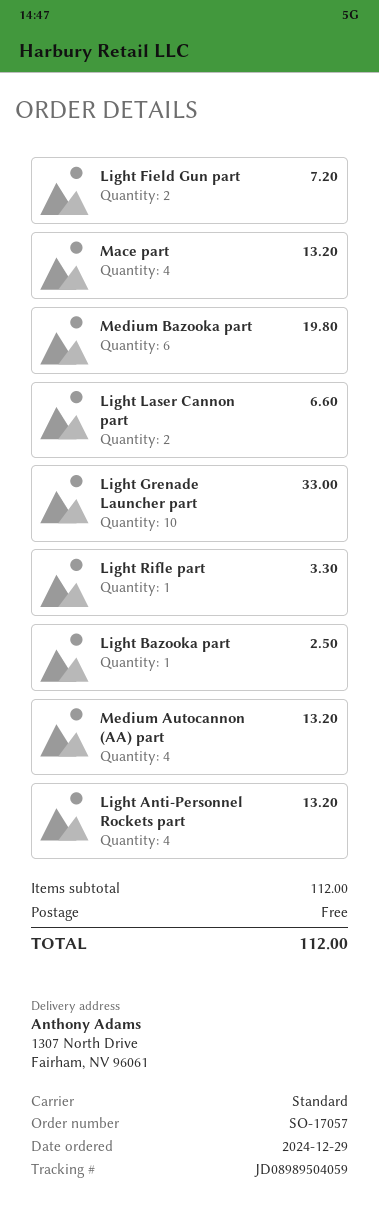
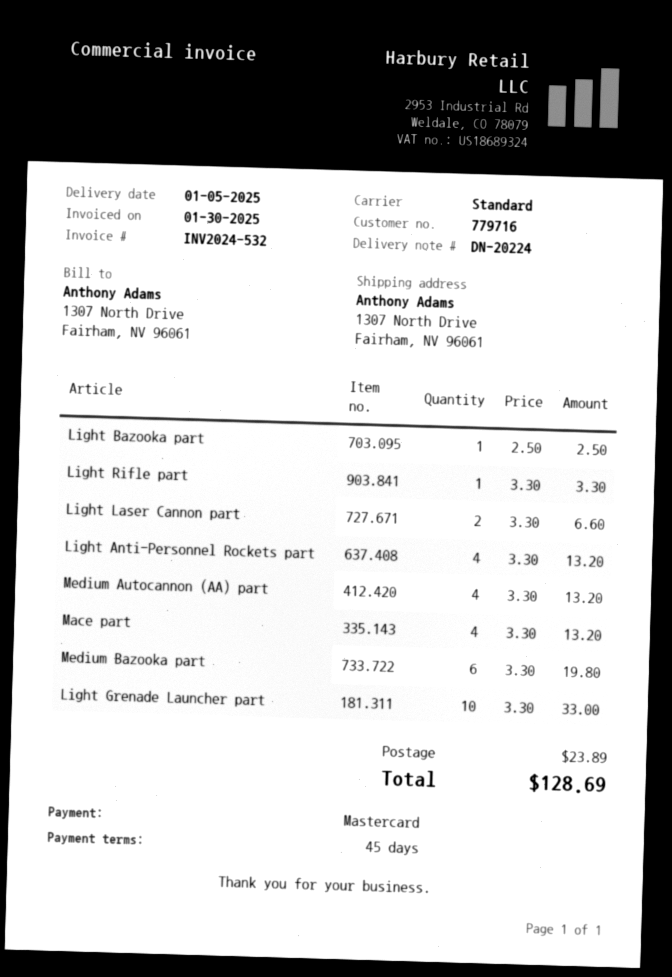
Light Field Gun part: 2 for 7.20 -> none
shipping: 0.00 -> 23.89
total: 112.00 -> 128.69

